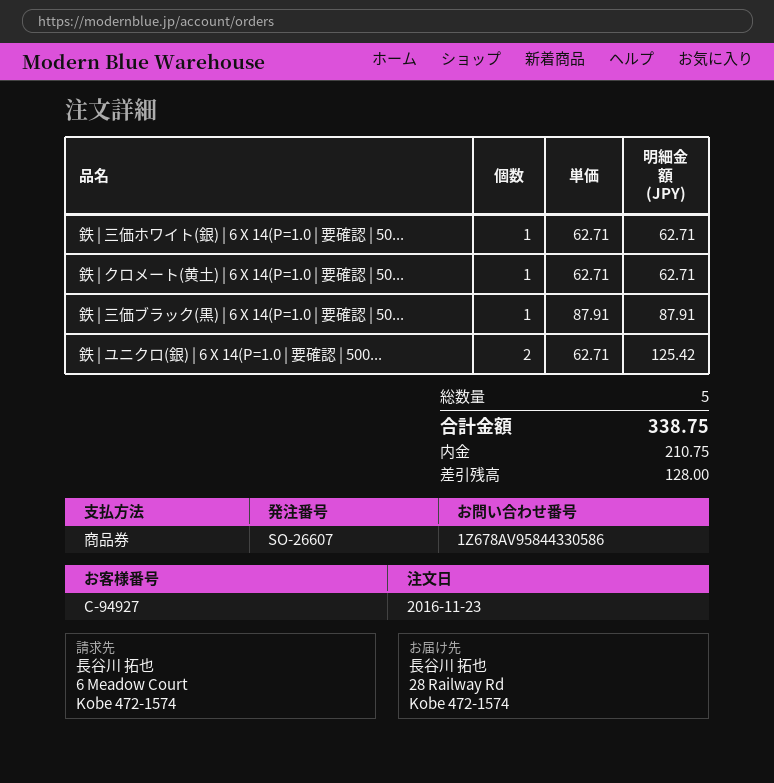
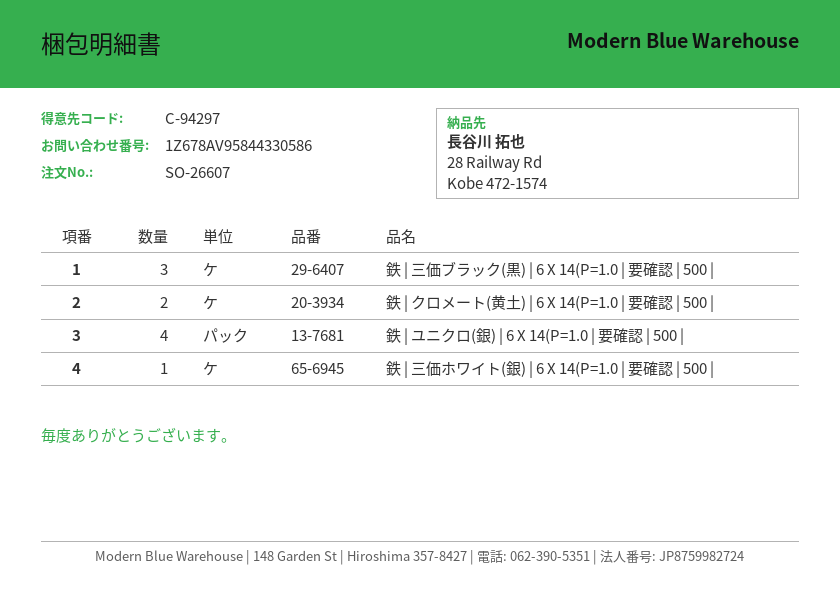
customer number: C-94927 -> C-94297
鉄 | クロメート(黄土) | 6 X 14(P=1.0 | 要確認 | 50...: 1 -> 2
鉄 | 三価ブラック(黒) | 6 X 14(P=1.0 | 要確認 | 50...: 1 -> 3
鉄 | ユニクロ(銀) | 6 X 14(P=1.0 | 要確認 | 500...: 2 -> 4

